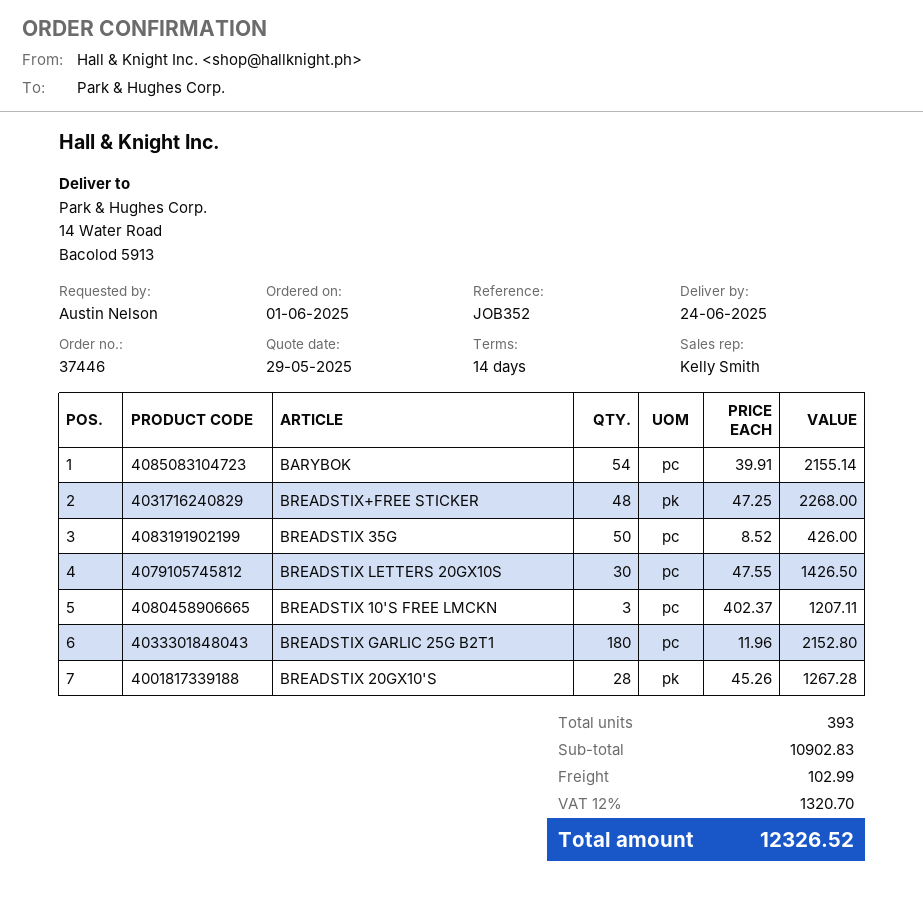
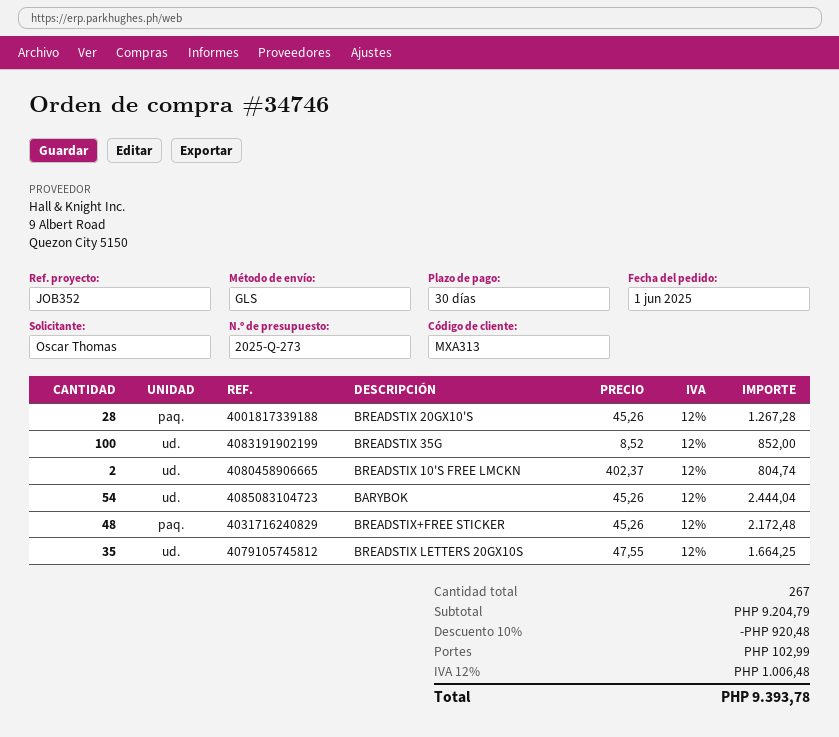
order number: 37446 -> 34746
payment terms: 14 days -> 30 days
ordered by: Austin Nelson -> Oscar Thomas
BARYBOK: 54 x 39.91 = 2155.14 -> 54 x 45.26 = 2444.04
BREADSTIX+FREE STICKER: 48 x 47.25 = 2268.00 -> 48 x 45.26 = 2172.48
BREADSTIX 35G: 50 x 8.52 = 426.00 -> 100 x 8.52 = 852.00
BREADSTIX LETTERS 20GX10S: 30 x 47.55 = 1426.50 -> 35 x 47.55 = 1664.25
BREADSTIX 10'S FREE LMCKN: 3 x 402.37 = 1207.11 -> 2 x 402.37 = 804.74
BREADSTIX GARLIC 25G B2T1: 180 x 11.96 = 2152.80 -> none
total quantity: 393 -> 267
subtotal: 10902.83 -> 9204.79
discount: none -> 10% = 920.48
tax: 12% = 1320.70 -> 12% = 1006.48
total: 12326.52 -> 9393.78

